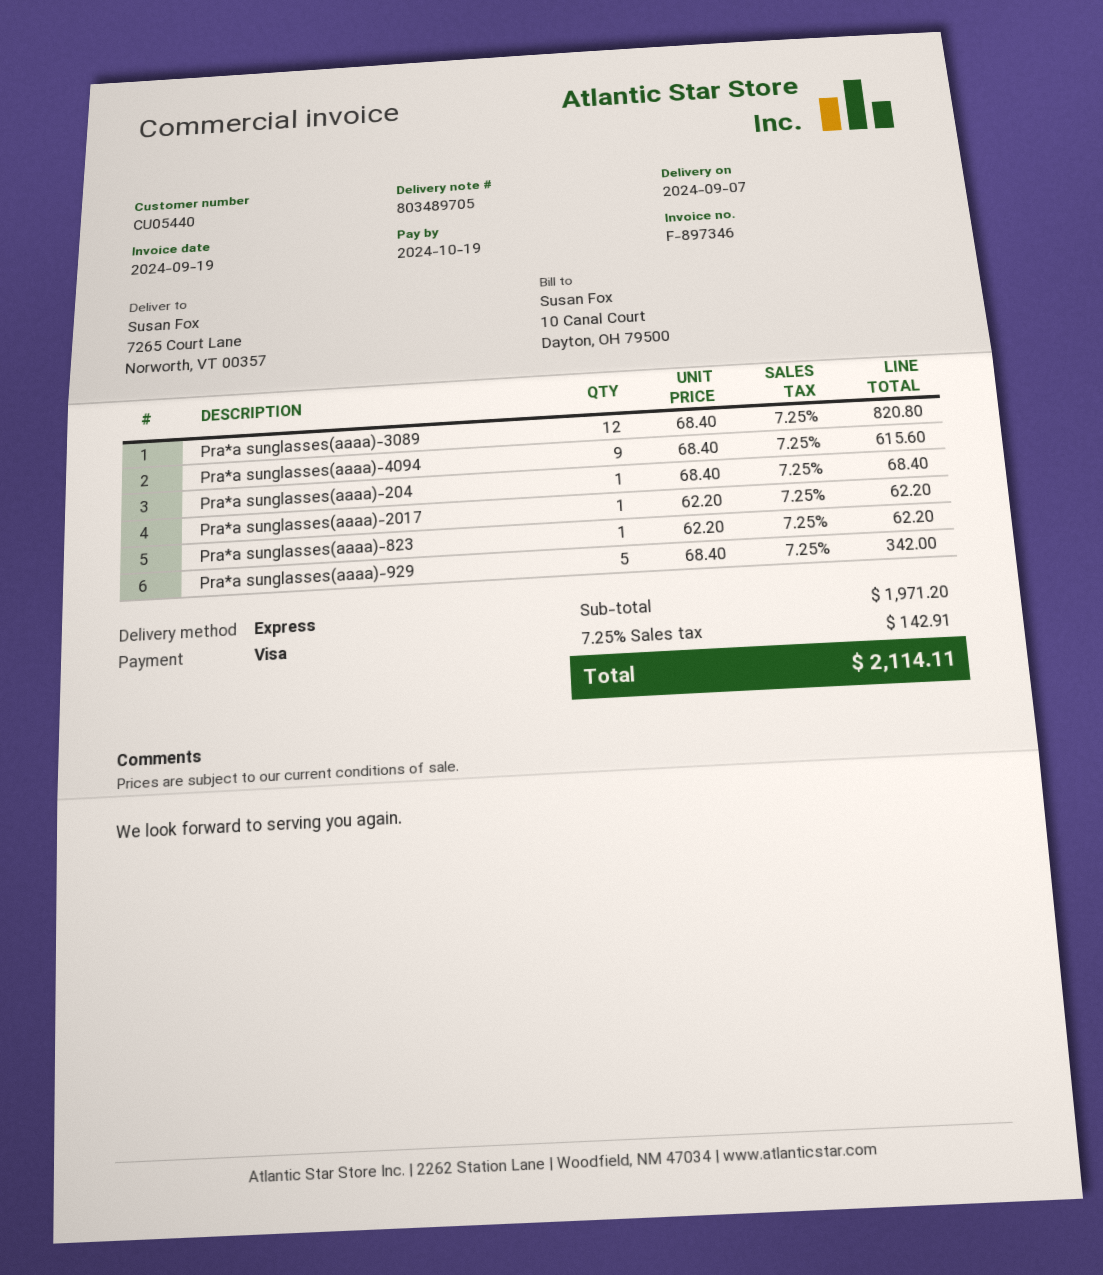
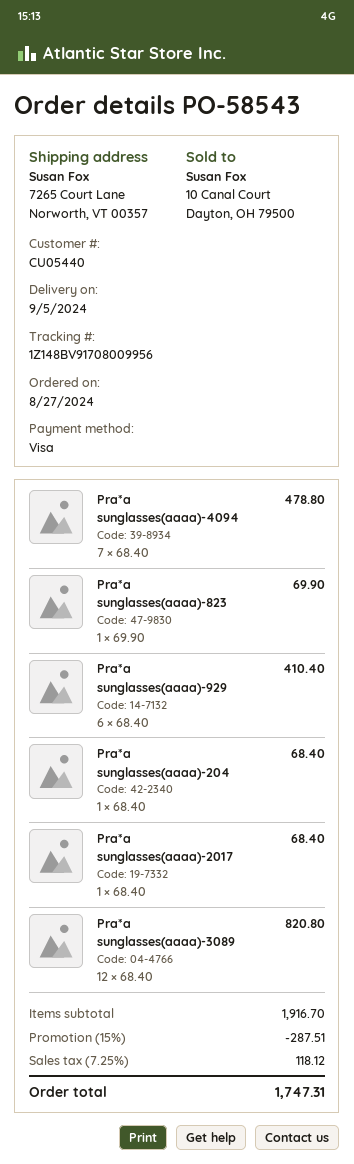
delivery date: 2024-09-07 -> 2024-09-05
Pra*a sunglasses(aaaa)-4094: 9 x 68.40 = 615.60 -> 7 x 68.40 = 478.80
Pra*a sunglasses(aaaa)-2017: 1 x 62.20 = 62.20 -> 1 x 68.40 = 68.40
Pra*a sunglasses(aaaa)-823: 1 x 62.20 = 62.20 -> 1 x 69.90 = 69.90
Pra*a sunglasses(aaaa)-929: 5 x 68.40 = 342.00 -> 6 x 68.40 = 410.40
subtotal: 1971.20 -> 1916.70
discount: none -> 15% = 287.51
tax: 7.25% = 142.91 -> 7.25% = 118.12
total: 2114.11 -> 1747.31

